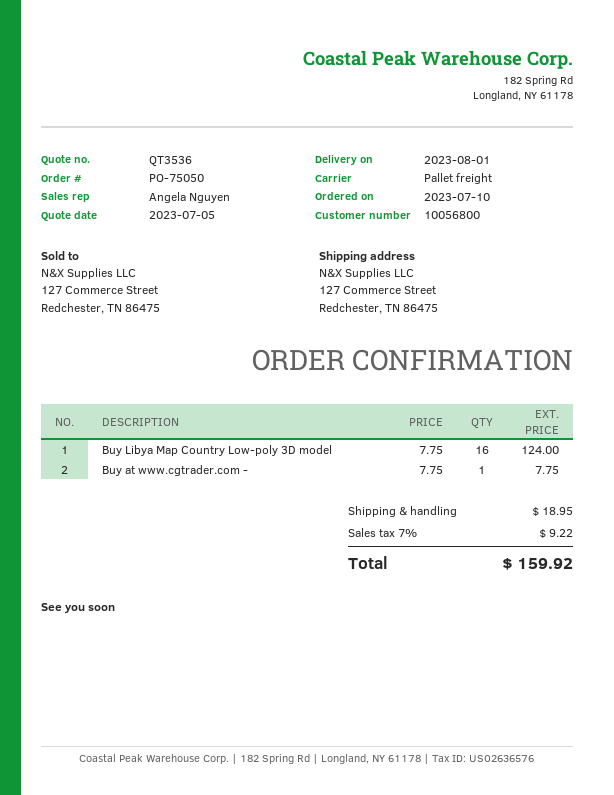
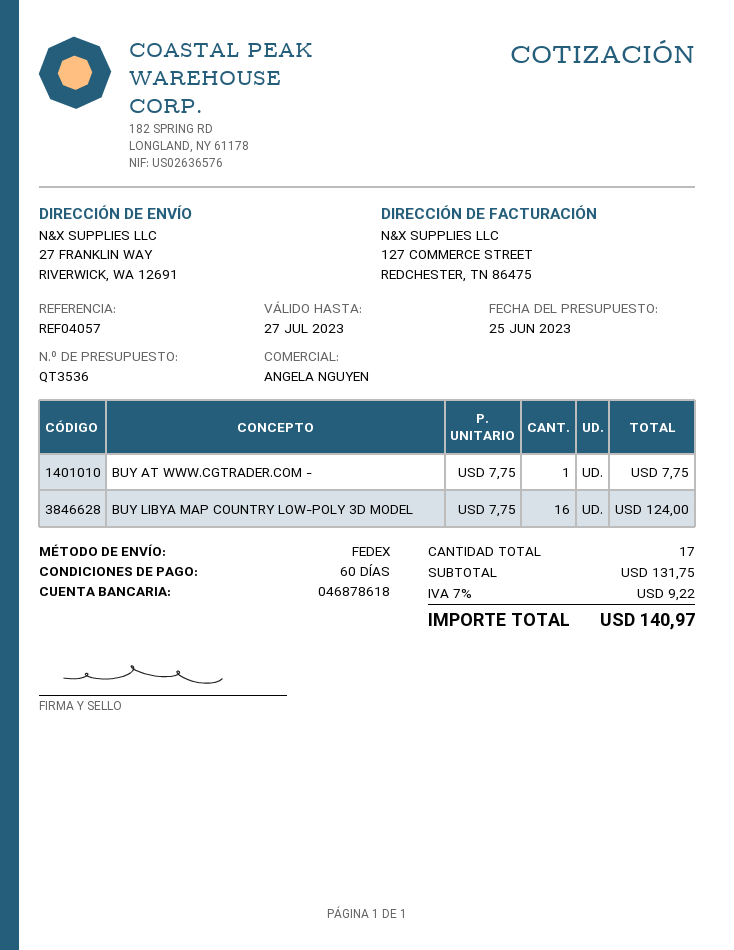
quote date: 2023-07-05 -> 2023-06-25
shipping method: pallet freight -> FedEx
ship to: 127 Commerce Street, Redchester, TN 86475 -> 27 FRANKLIN WAY, RIVERWICK, WA 12691
shipping: 18.95 -> none
total: 159.92 -> 140.97

